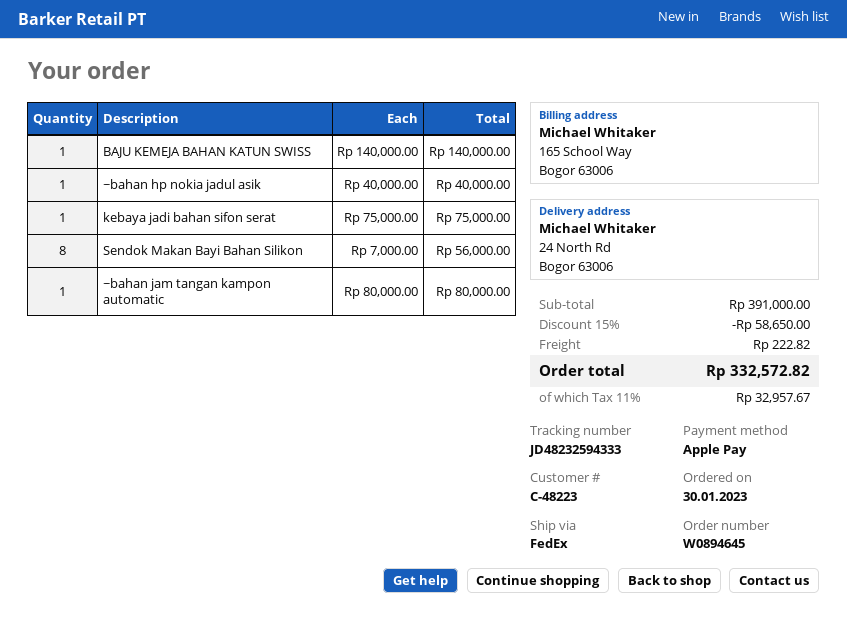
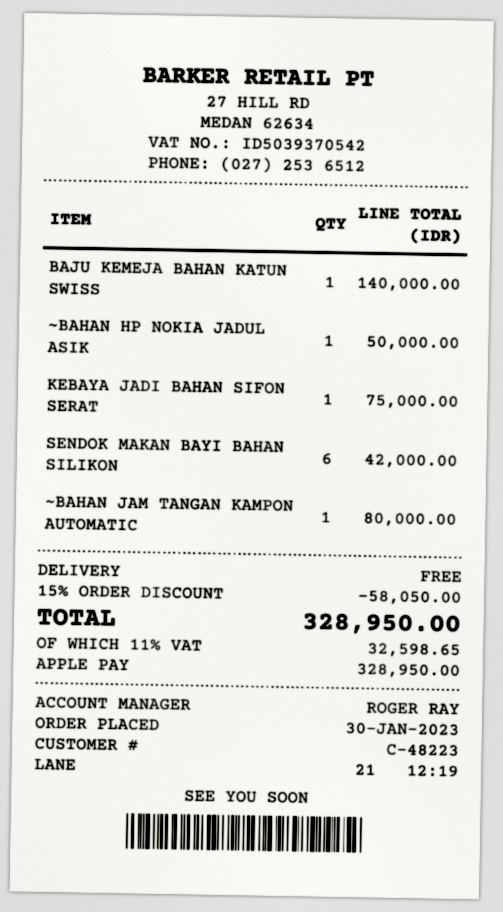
~bahan hp nokia jadul asik: 1 for 40000.00 -> 1 for 50000.00
Sendok Makan Bayi Bahan Silikon: 8 for 56000.00 -> 6 for 42000.00
discount: 15% = 58650.00 -> 15% = 58050.00
shipping: 222.82 -> 0.00
tax: 11% = 32957.67 -> 11% = 32598.65
total: 332572.82 -> 328950.00

